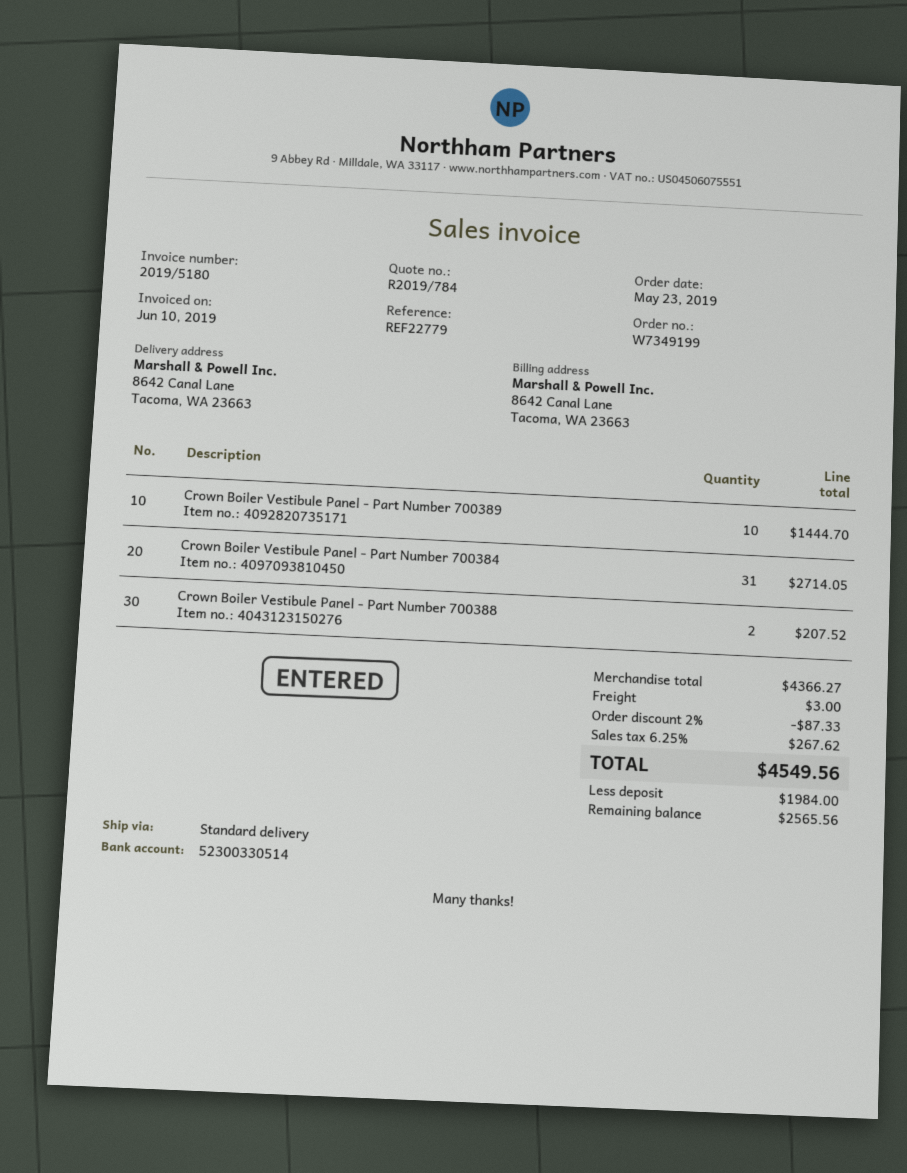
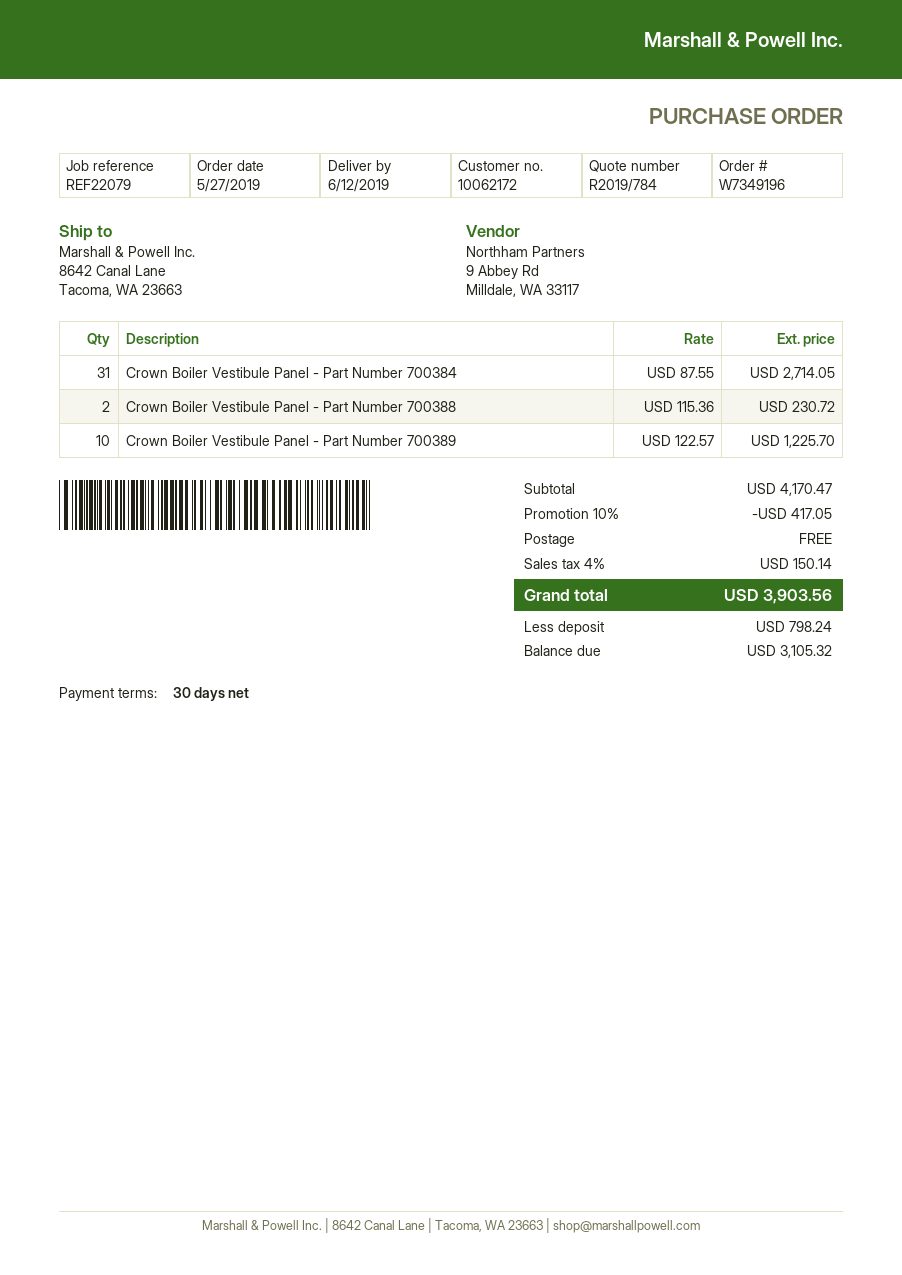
order number: W7349199 -> W7349196
order date: 2019-05-23 -> 2019-05-27
reference: REF22779 -> REF22079
Crown Boiler Vestibule Panel - Part Number 700389: 10 for 1444.70 -> 10 for 1225.70
Crown Boiler Vestibule Panel - Part Number 700388: 2 for 207.52 -> 2 for 230.72
subtotal: 4366.27 -> 4170.47
discount: 2% = 87.33 -> 10% = 417.05
shipping: 3.00 -> 0.00
tax: 6.25% = 267.62 -> 4% = 150.14
total: 4549.56 -> 3903.56
deposit: 1984.00 -> 798.24
balance: 2565.56 -> 3105.32

